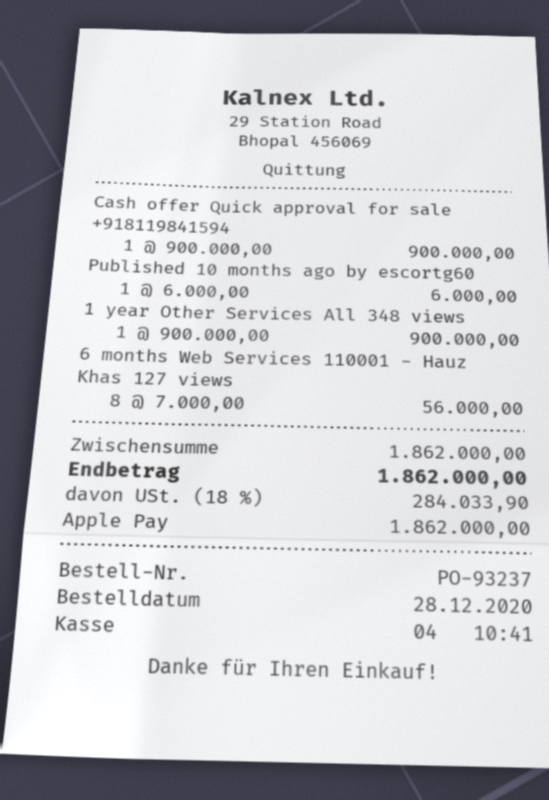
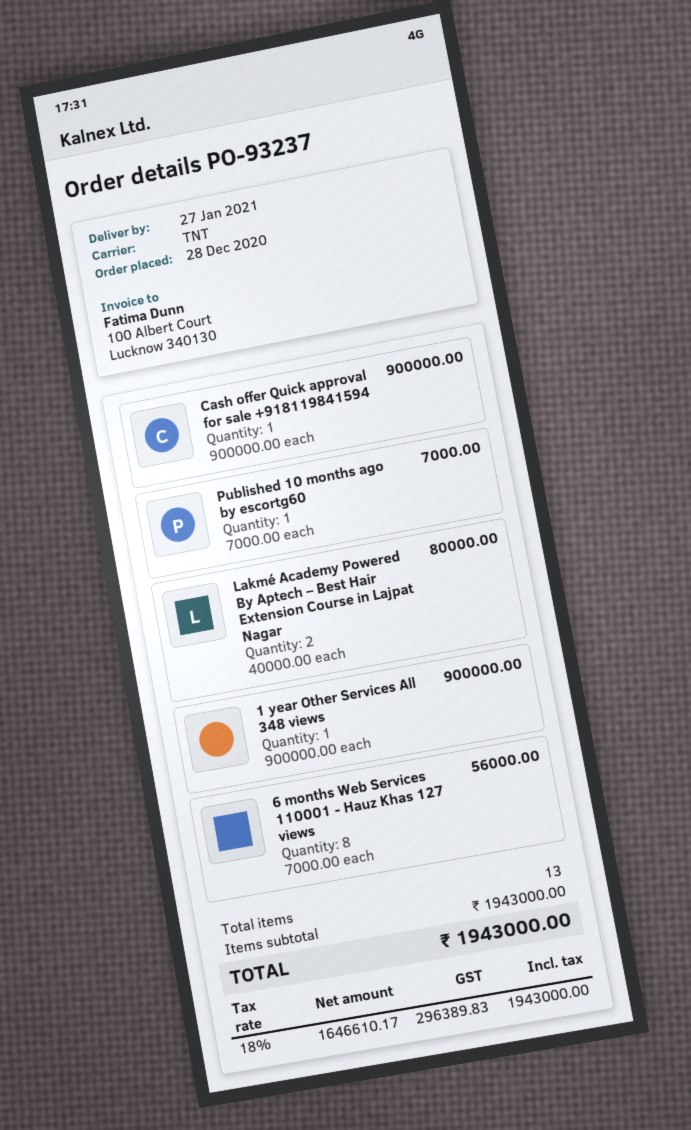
Published 10 months ago by escortg60: 1 x 6000.00 = 6000.00 -> 1 x 7000.00 = 7000.00
Lakmé Academy Powered By Aptech – Best Hair Extension Course in Lajpat Nagar: none -> 2 x 40000.00 = 80000.00
subtotal: 1862000.00 -> 1943000.00
tax: 18% = 284033.90 -> 18% = 296389.83
total: 1862000.00 -> 1943000.00

